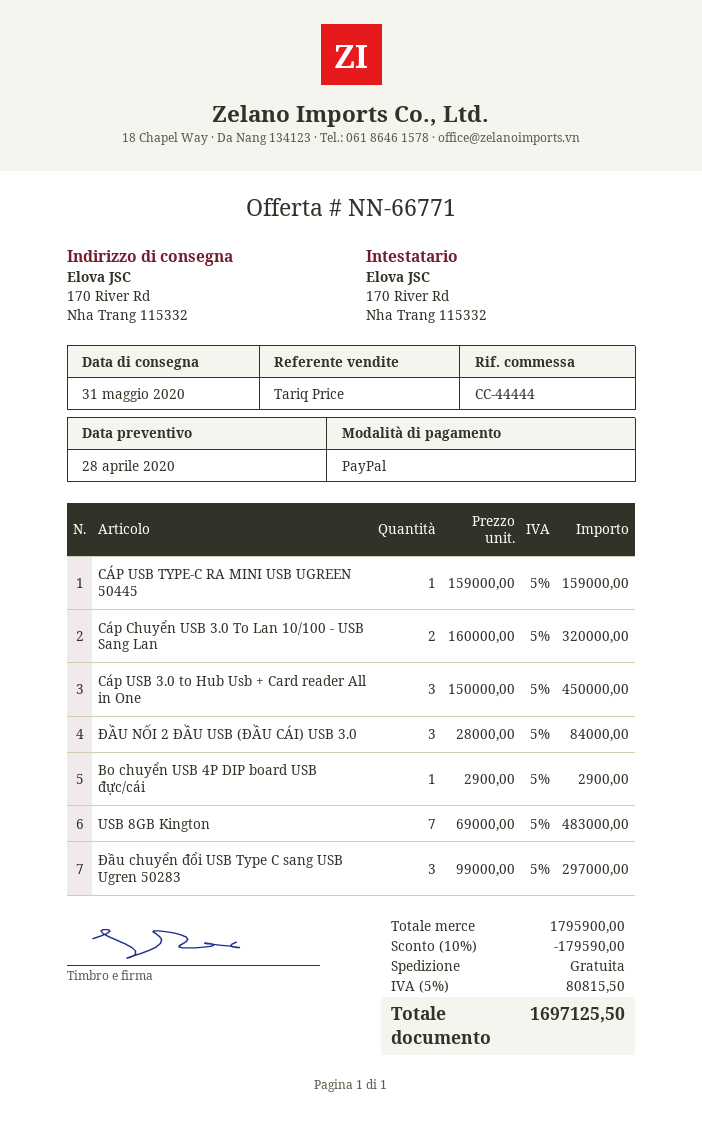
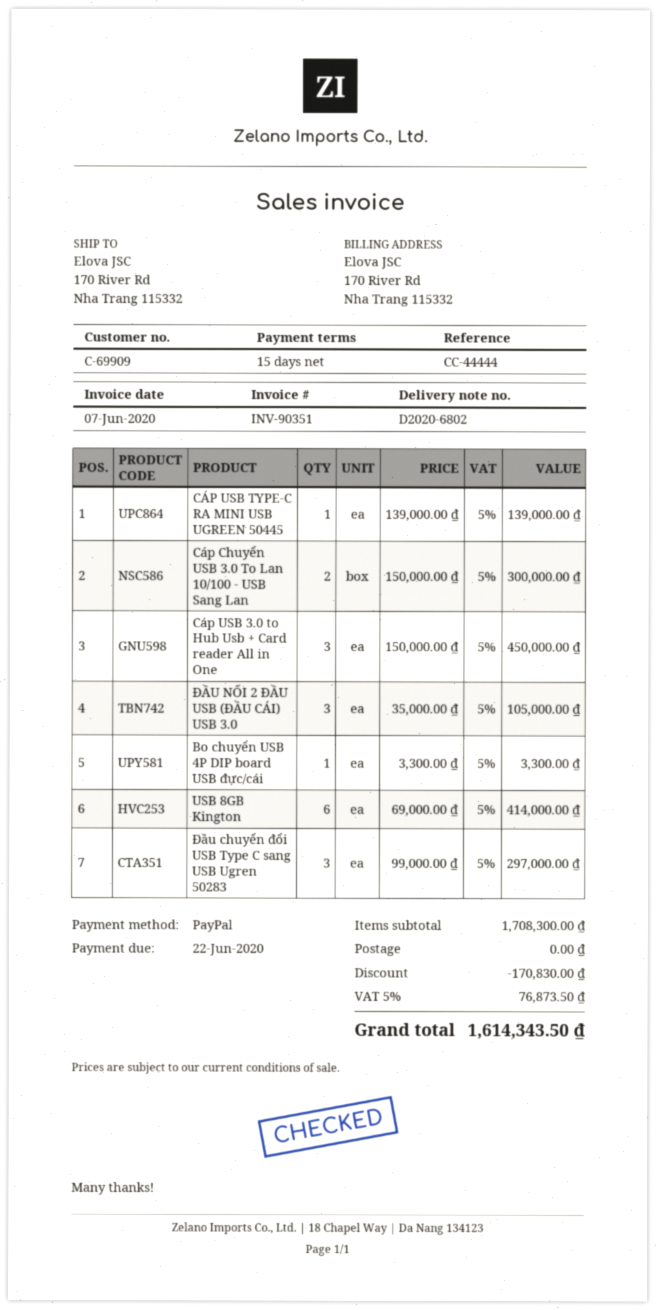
CÁP USB TYPE-C RA MINI USB UGREEN 50445: 1 x 159000.00 = 159000.00 -> 1 x 139000.00 = 139000.00
Cáp Chuyển USB 3.0 To Lan 10/100 - USB Sang Lan: 2 x 160000.00 = 320000.00 -> 2 x 150000.00 = 300000.00
ĐẦU NỐI 2 ĐẦU USB (ĐẦU CÁI) USB 3.0: 3 x 28000.00 = 84000.00 -> 3 x 35000.00 = 105000.00
Bo chuyển USB 4P DIP board USB đực/cái: 1 x 2900.00 = 2900.00 -> 1 x 3300.00 = 3300.00
USB 8GB Kington: 7 x 69000.00 = 483000.00 -> 6 x 69000.00 = 414000.00
subtotal: 1795900.00 -> 1708300.00
discount: 179590.00 -> 170830.00
tax: 5% = 80815.50 -> 5% = 76873.50
total: 1697125.50 -> 1614343.50

